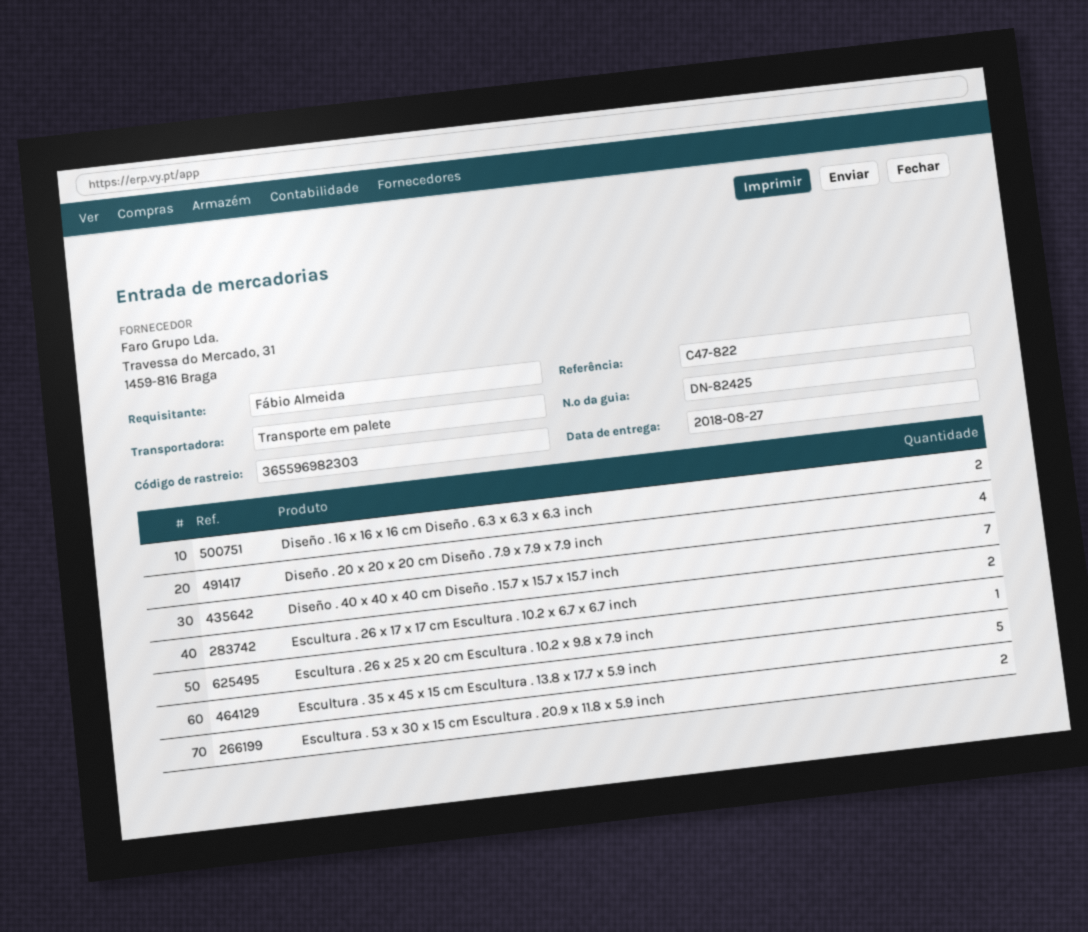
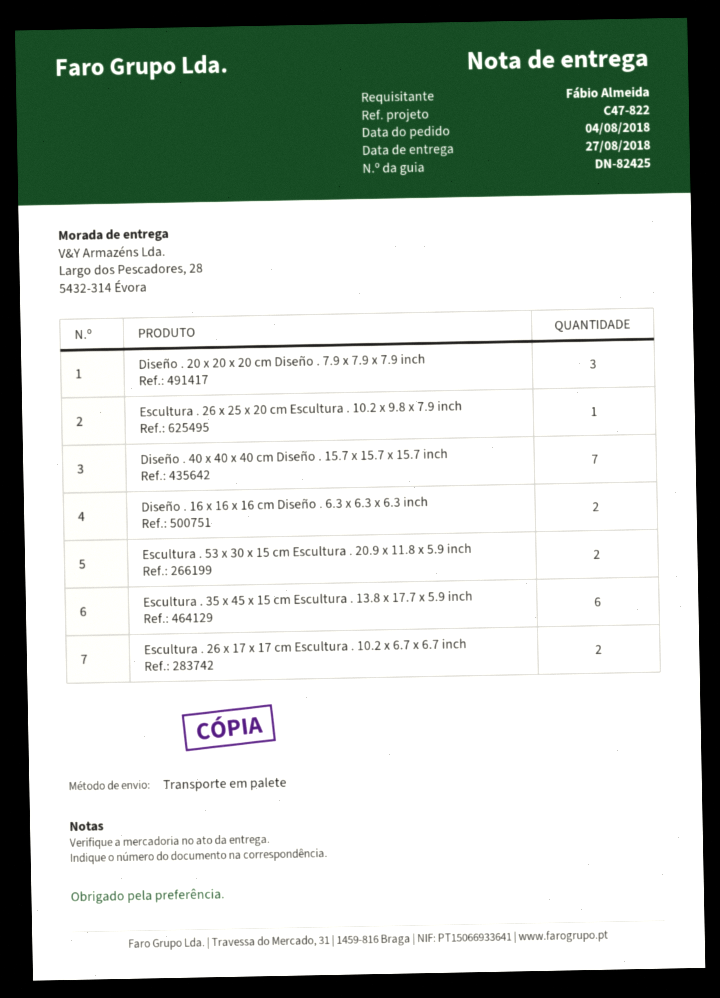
Diseño . 20 x 20 x 20 cm Diseño . 7.9 x 7.9 x 7.9 inch: 4 -> 3
Escultura . 35 x 45 x 15 cm Escultura . 13.8 x 17.7 x 5.9 inch: 5 -> 6

